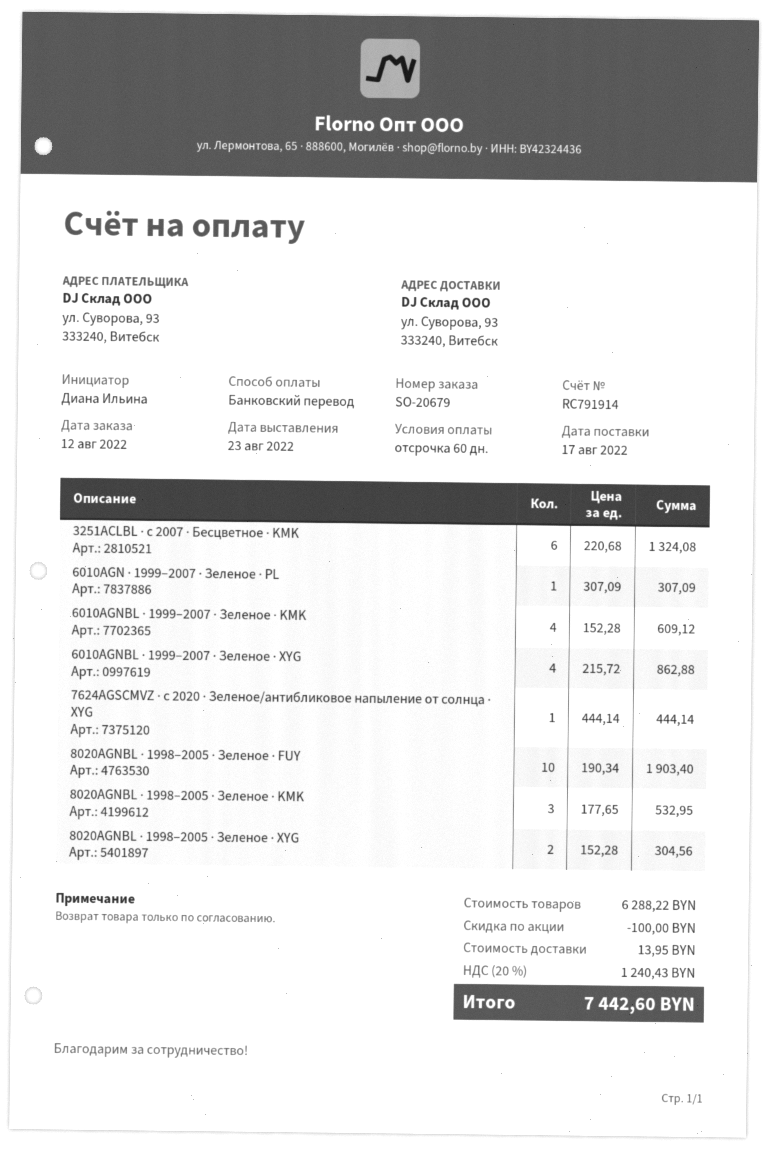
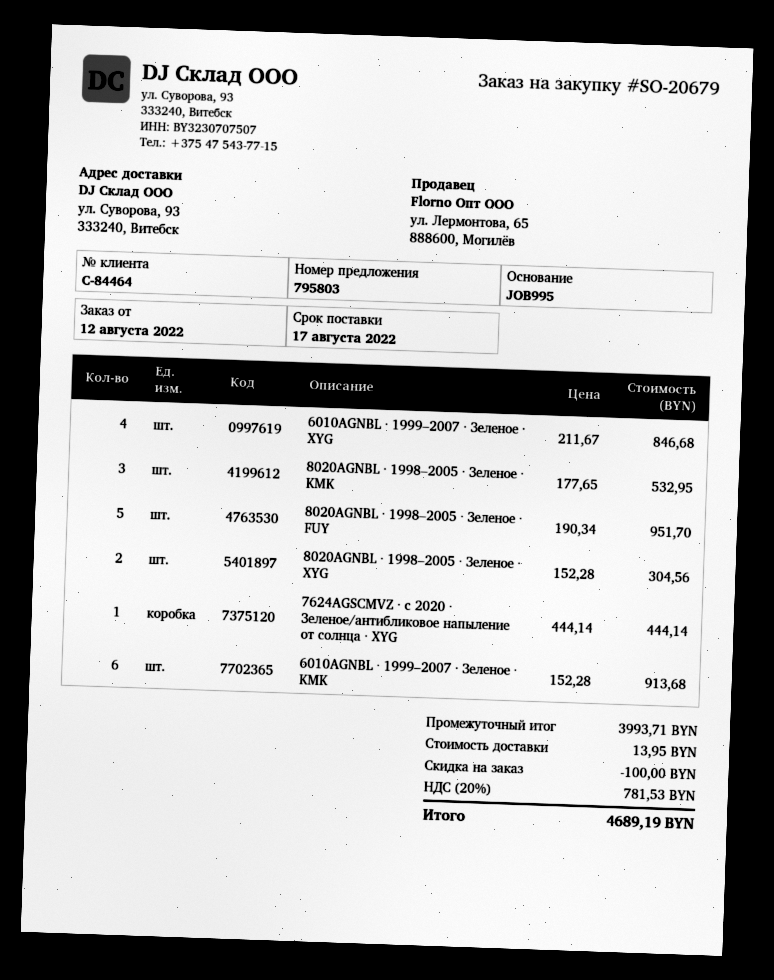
3251ACLBL · с 2007 · Бесцветное · KMK: 6 x 220.68 = 1324.08 -> none
6010AGN · 1999–2007 · Зеленое · PL: 1 x 307.09 = 307.09 -> none
6010AGNBL · 1999–2007 · Зеленое · KMK: 4 x 152.28 = 609.12 -> 6 x 152.28 = 913.68
6010AGNBL · 1999–2007 · Зеленое · XYG: 4 x 215.72 = 862.88 -> 4 x 211.67 = 846.68
8020AGNBL · 1998–2005 · Зеленое · FUY: 10 x 190.34 = 1903.40 -> 5 x 190.34 = 951.70
subtotal: 6288.22 -> 3993.71
tax: 20% = 1240.43 -> 20% = 781.53
total: 7442.60 -> 4689.19

